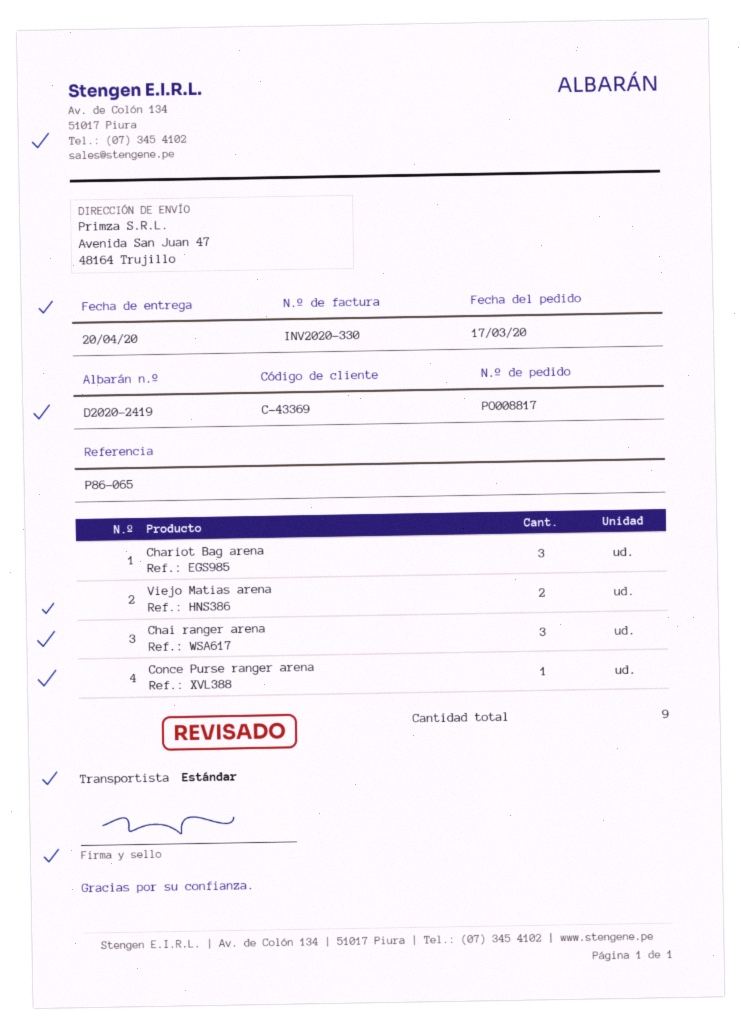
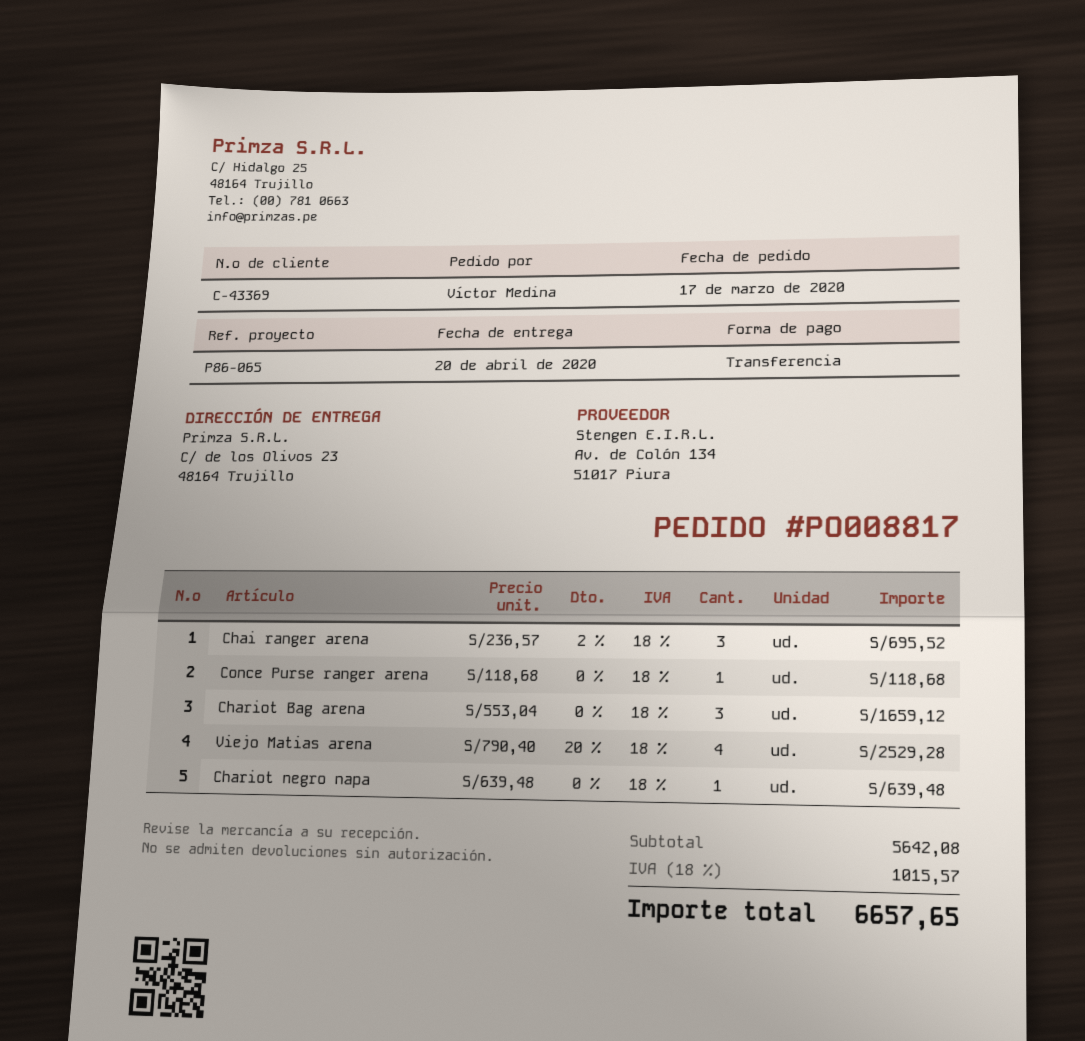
ship to: Avenida San Juan 47, 48164 Trujillo -> C/ de los Olivos 23, 48164 Trujillo
Viejo Matias arena: 2 -> 4
Chariot negro napa: none -> 1

